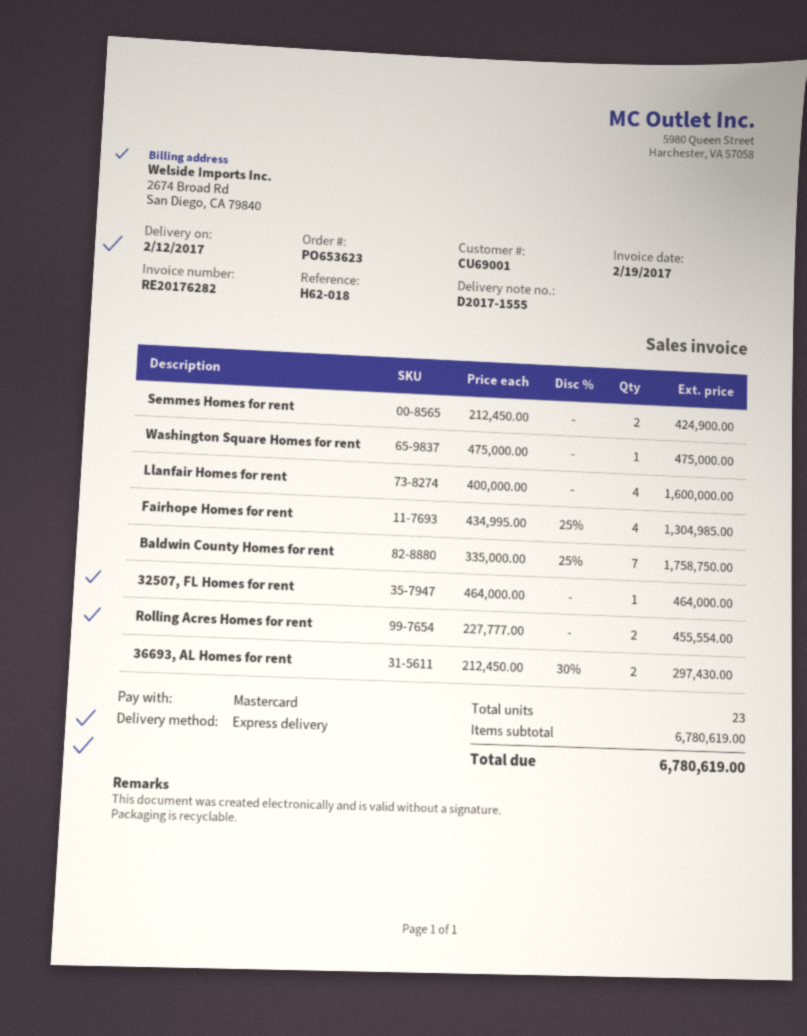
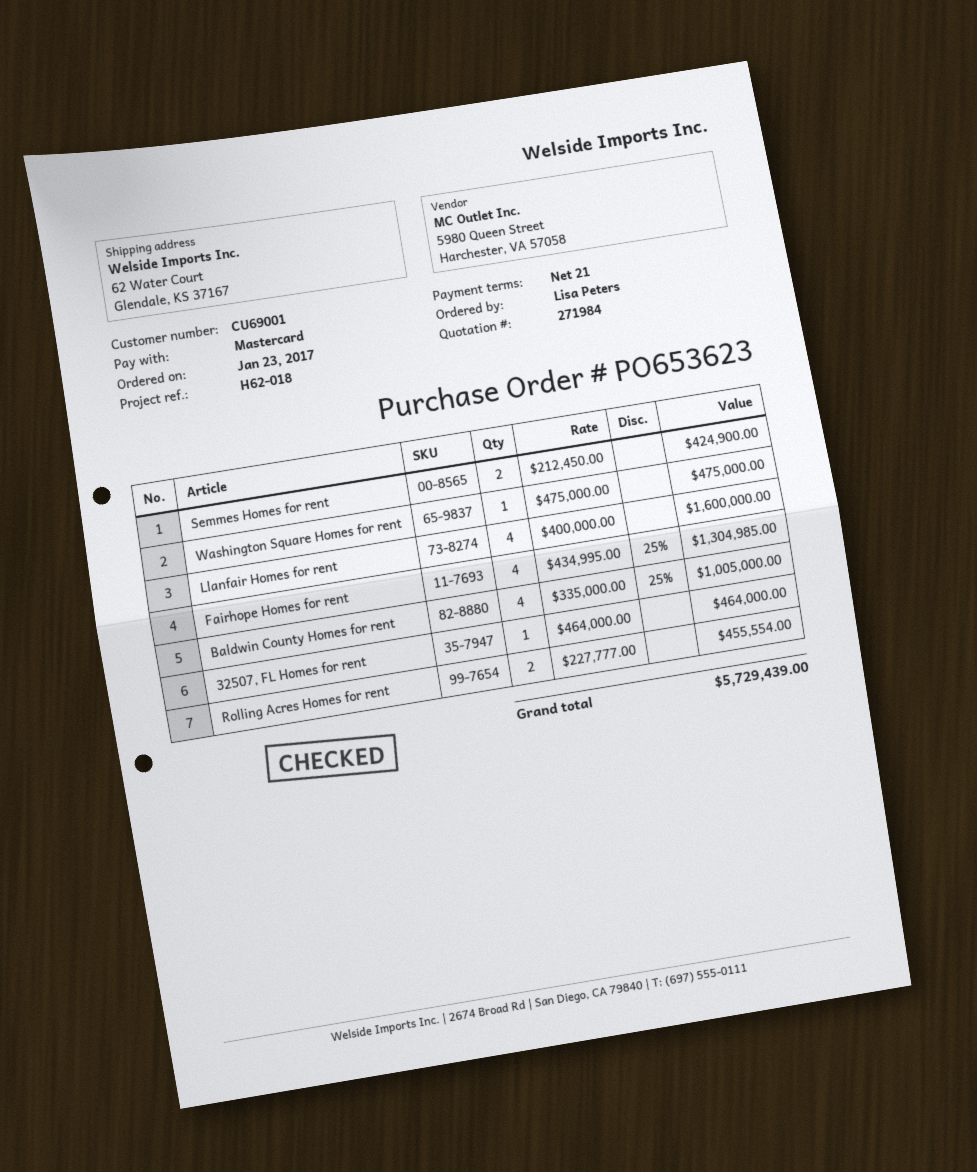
Baldwin County Homes for rent: 7 x 335000.00 - 25% = 1758750.00 -> 4 x 335000.00 - 25% = 1005000.00
36693, AL Homes for rent: 2 x 212450.00 - 30% = 297430.00 -> none
total: 6780619.00 -> 5729439.00

